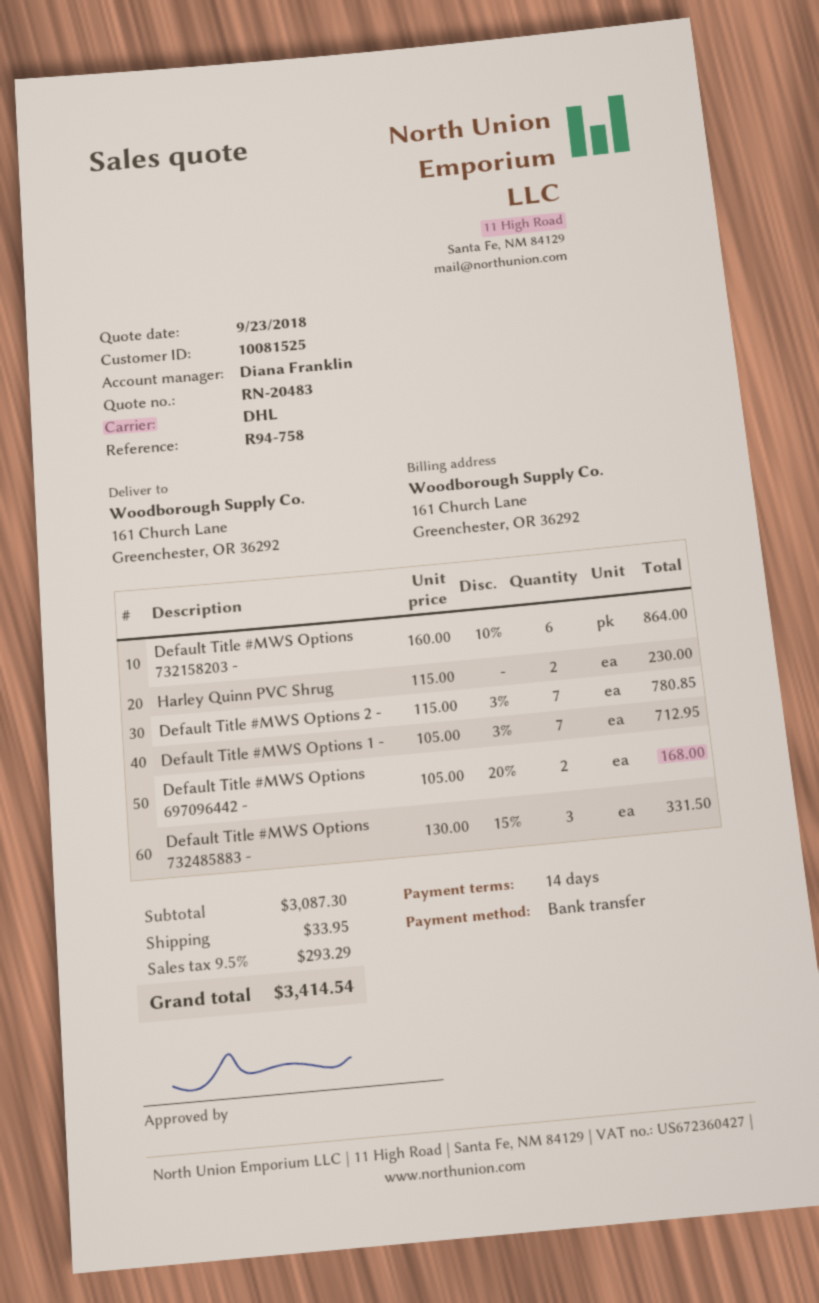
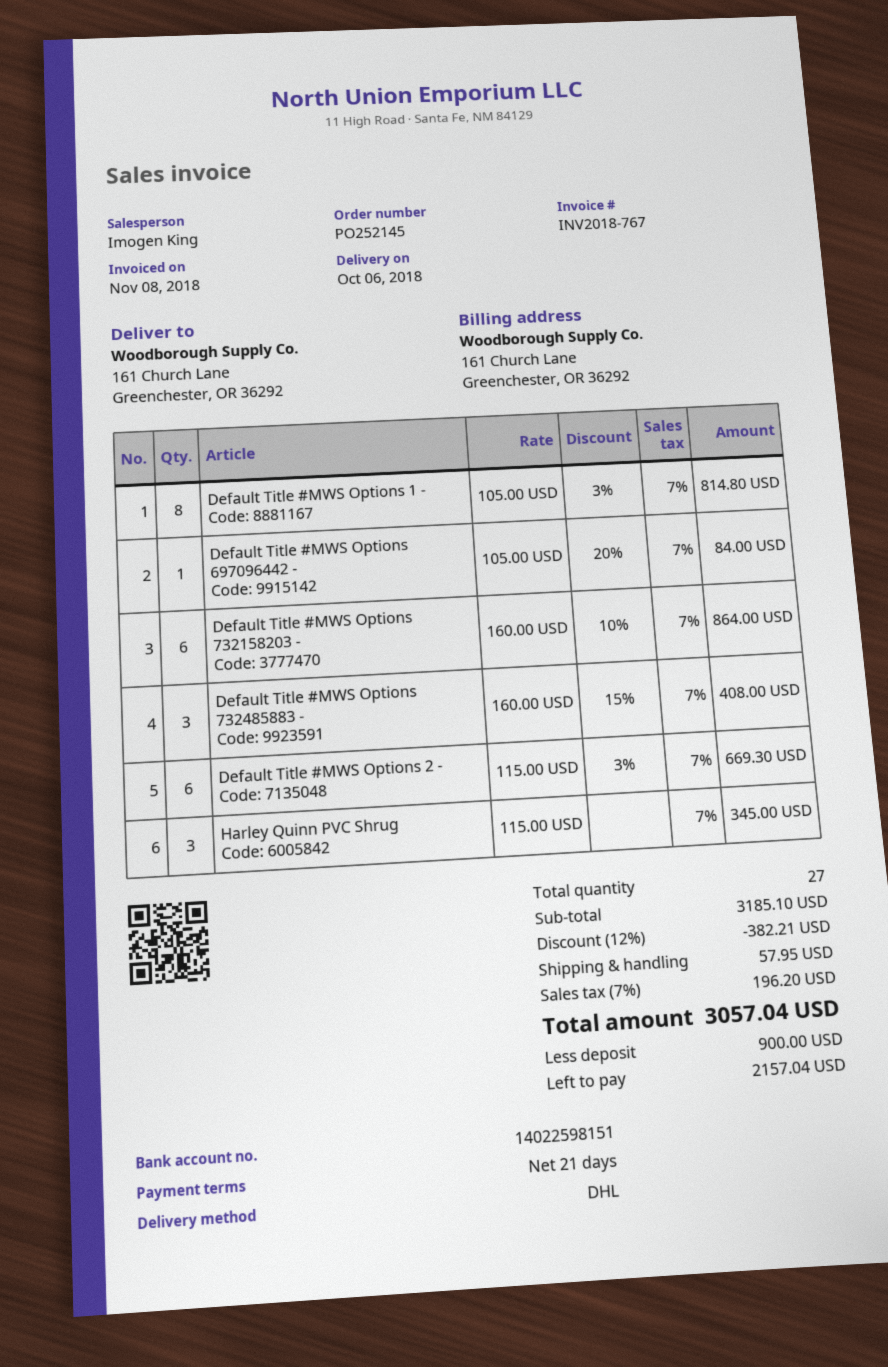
payment terms: 14 days -> 21 days
sales rep: Diana Franklin -> Imogen King
Harley Quinn PVC Shrug: 2 x 115.00 = 230.00 -> 3 x 115.00 = 345.00
Default Title #MWS Options 2 -: 7 x 115.00 - 3% = 780.85 -> 6 x 115.00 - 3% = 669.30
Default Title #MWS Options 1 -: 7 x 105.00 - 3% = 712.95 -> 8 x 105.00 - 3% = 814.80
Default Title #MWS Options 697096442 -: 2 x 105.00 - 20% = 168.00 -> 1 x 105.00 - 20% = 84.00
Default Title #MWS Options 732485883 -: 3 x 130.00 - 15% = 331.50 -> 3 x 160.00 - 15% = 408.00
subtotal: 3087.30 -> 3185.10
discount: none -> 12% = 382.21
shipping: 33.95 -> 57.95
tax: 9.5% = 293.29 -> 7% = 196.20
total: 3414.54 -> 3057.04

